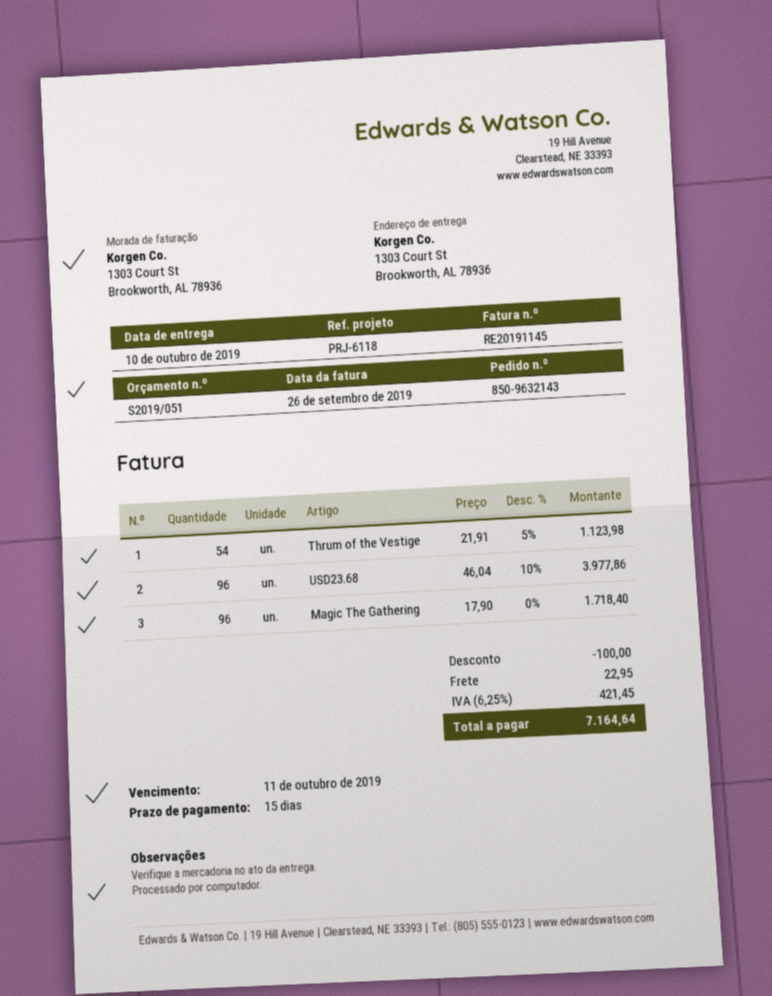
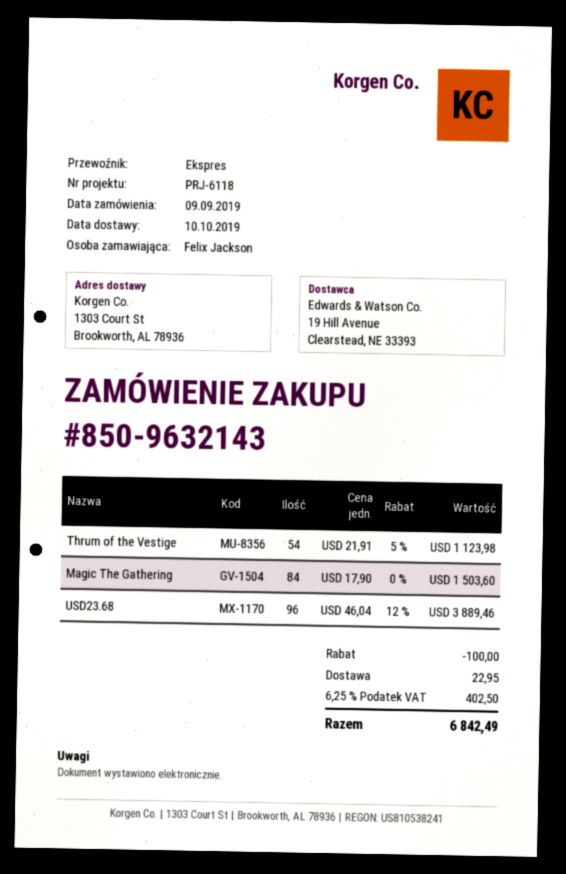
USD23.68: 96 x 46.04 - 10% = 3977.86 -> 96 x 46.04 - 12% = 3889.46
Magic The Gathering: 96 x 17.90 = 1718.40 -> 84 x 17.90 = 1503.60
tax: 6.25% = 421.45 -> 6.25% = 402.50
total: 7164.64 -> 6842.49

